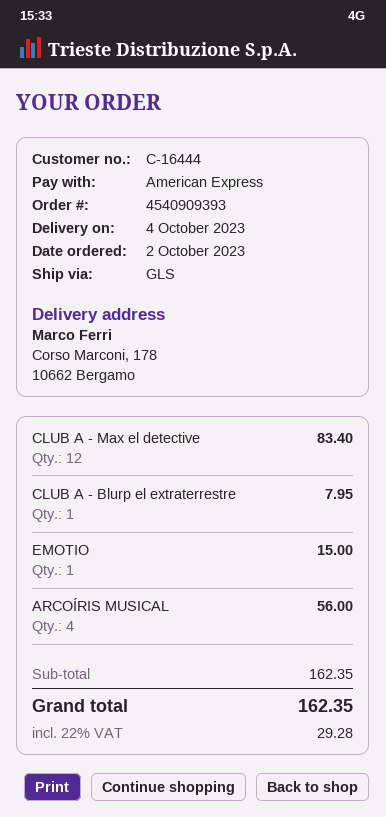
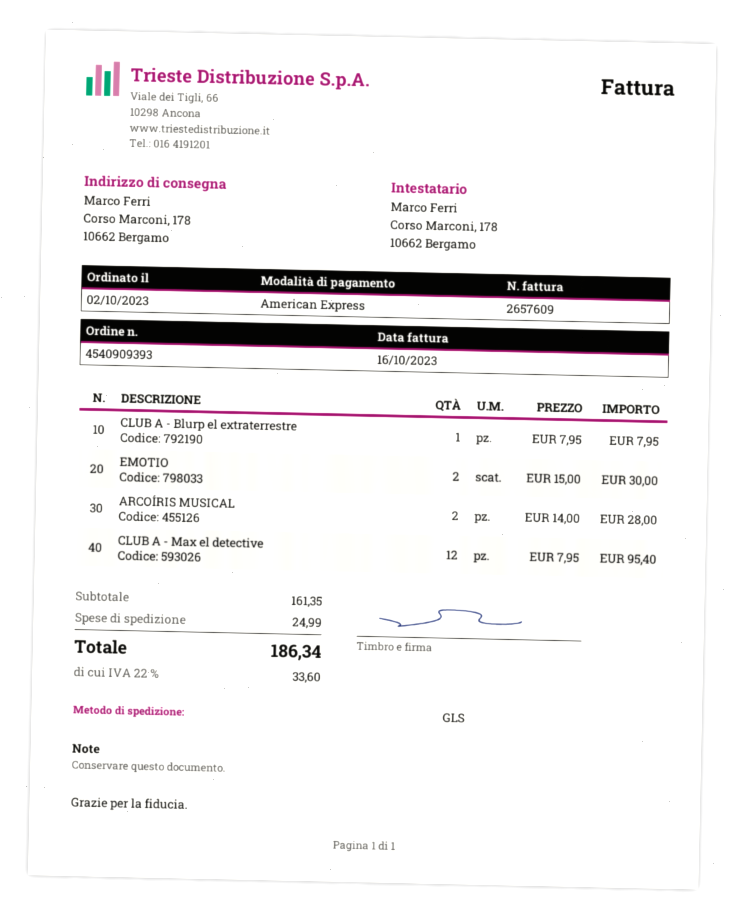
CLUB A - Max el detective: 12 for 83.40 -> 12 for 95.40
EMOTIO: 1 for 15.00 -> 2 for 30.00
ARCOÍRIS MUSICAL: 4 for 56.00 -> 2 for 28.00
subtotal: 162.35 -> 161.35
shipping: none -> 24.99
tax: 22% = 29.28 -> 22% = 33.60
total: 162.35 -> 186.34

